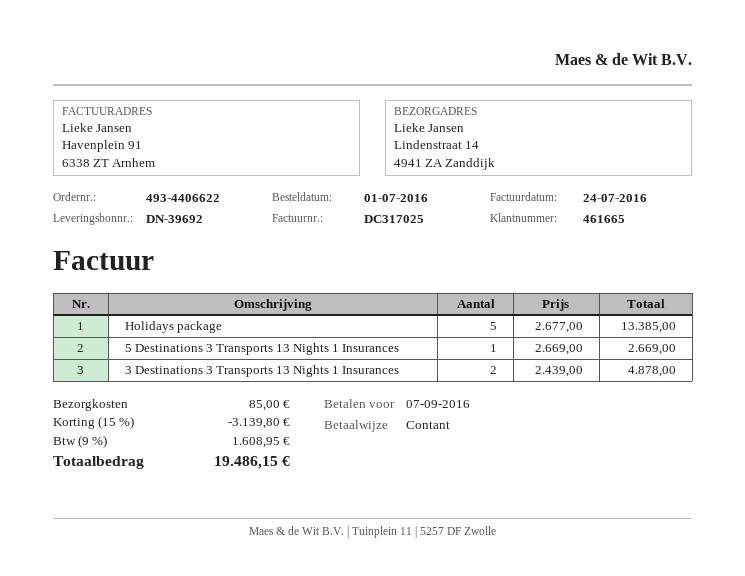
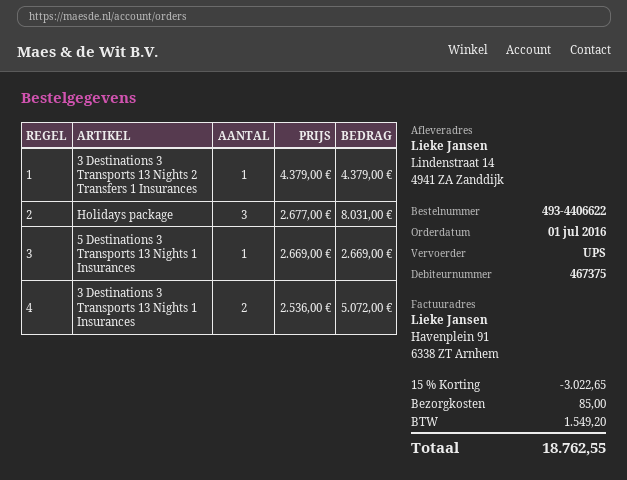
customer number: 461665 -> 467375
Holidays package: 5 x 2677.00 = 13385.00 -> 3 x 2677.00 = 8031.00
3 Destinations 3 Transports 13 Nights 1 Insurances: 2 x 2439.00 = 4878.00 -> 2 x 2536.00 = 5072.00
3 Destinations 3 Transports 13 Nights 2 Transfers 1 Insurances: none -> 1 x 4379.00 = 4379.00
discount: 15% = 3139.80 -> 15% = 3022.65
tax: 1608.95 -> 1549.20
total: 19486.15 -> 18762.55

